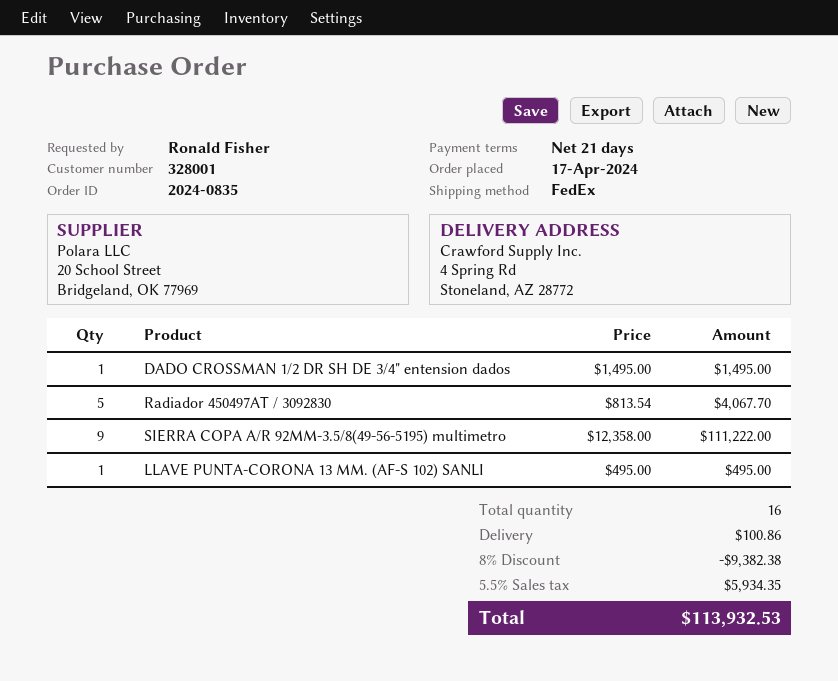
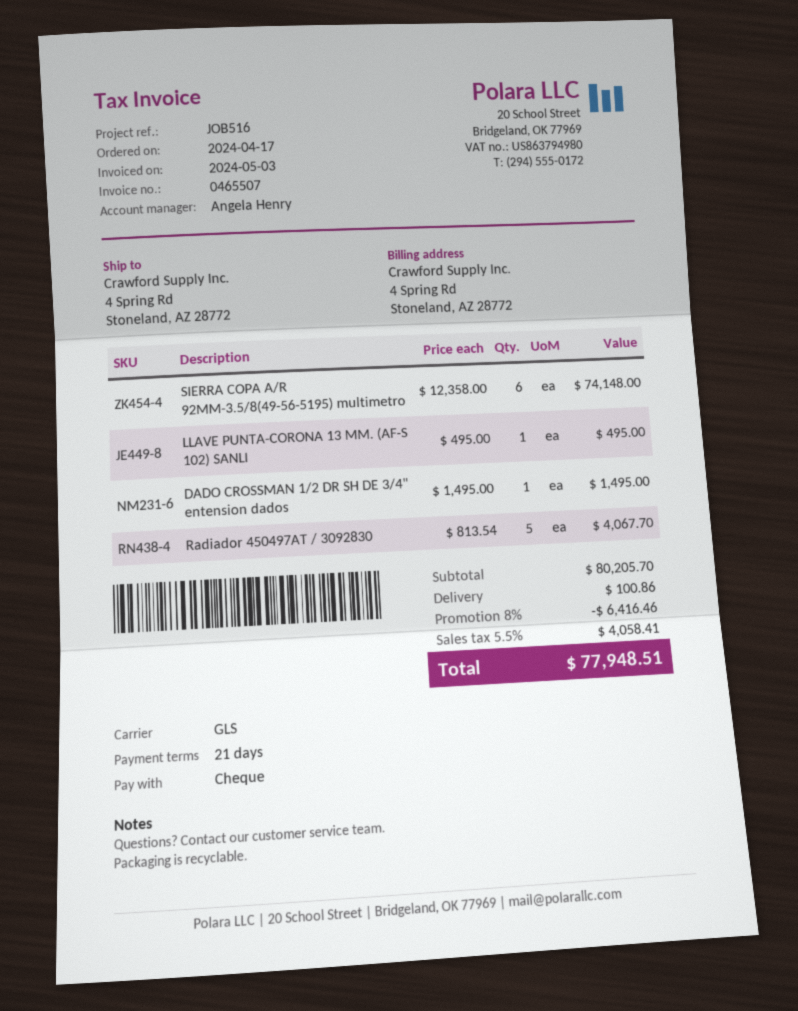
shipping method: FedEx -> GLS
SIERRA COPA A/R 92MM-3.5/8(49-56-5195) multimetro: 9 x 12358.00 = 111222.00 -> 6 x 12358.00 = 74148.00
discount: 8% = 9382.38 -> 8% = 6416.46
tax: 5.5% = 5934.35 -> 5.5% = 4058.41
total: 113932.53 -> 77948.51

